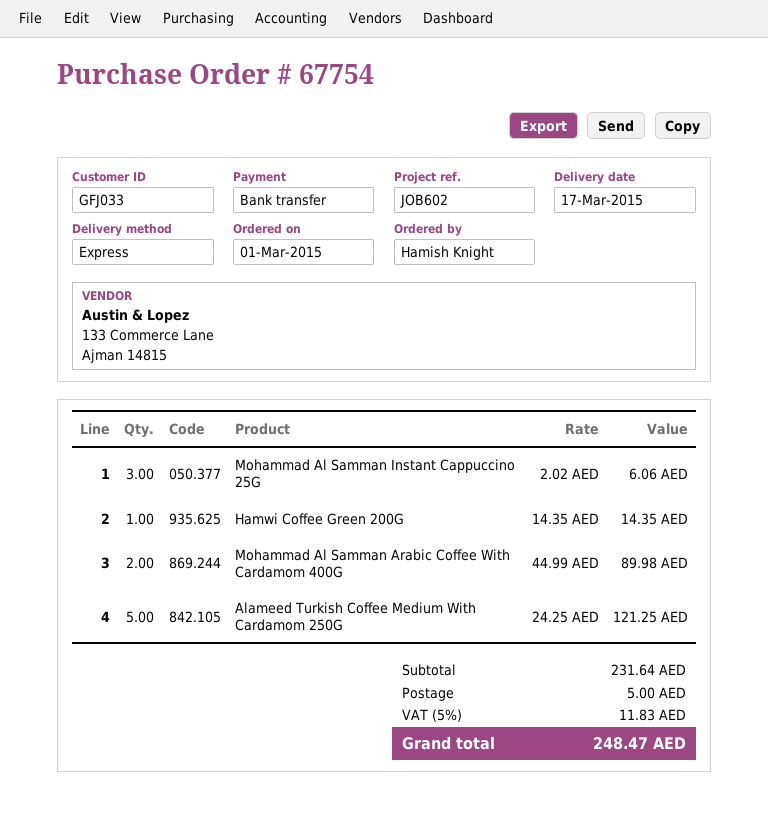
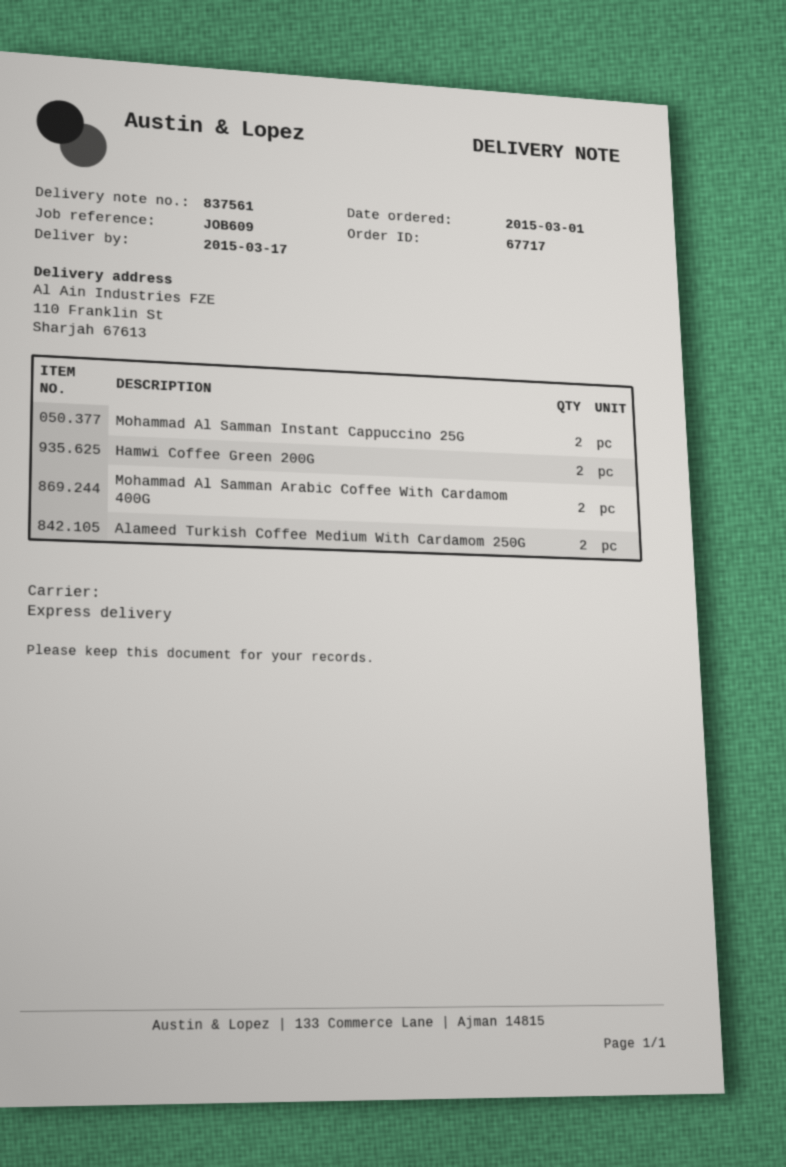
order number: 67754 -> 67717
reference: JOB602 -> JOB609
Mohammad Al Samman Instant Cappuccino 25G: 3 -> 2
Hamwi Coffee Green 200G: 1 -> 2
Alameed Turkish Coffee Medium With Cardamom 250G: 5 -> 2

